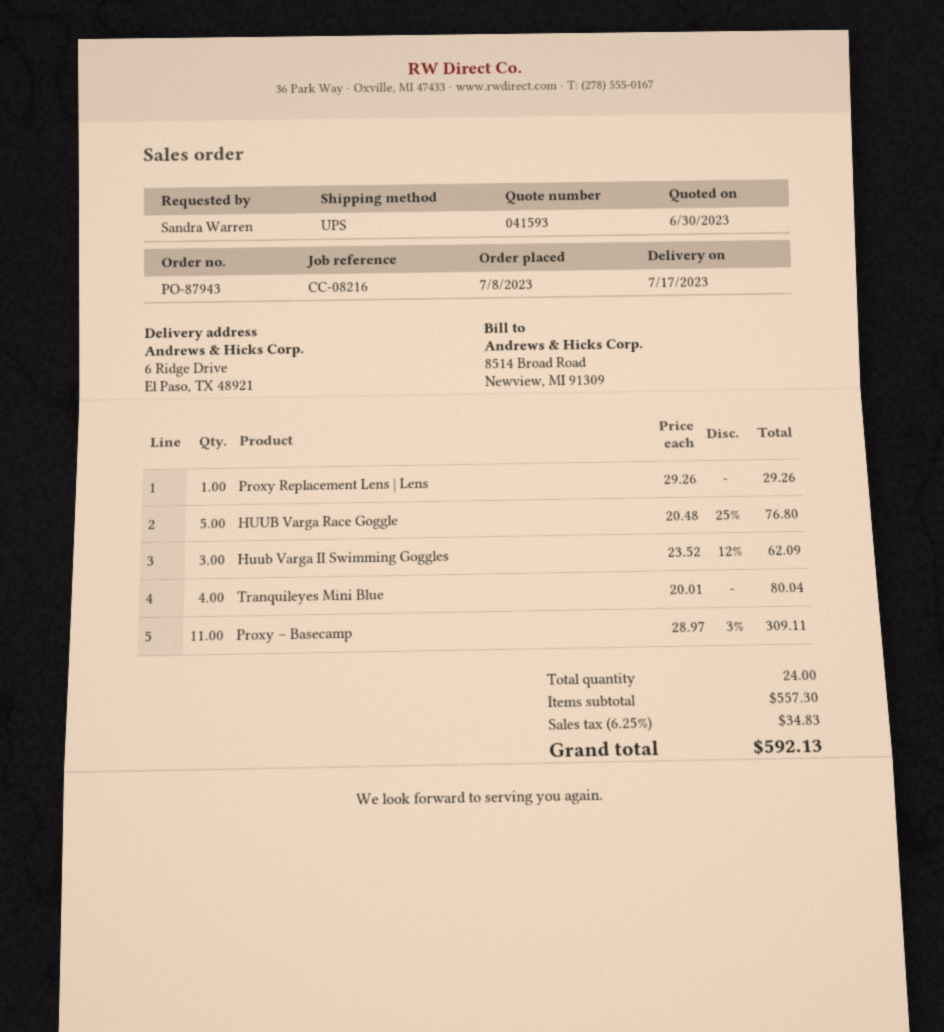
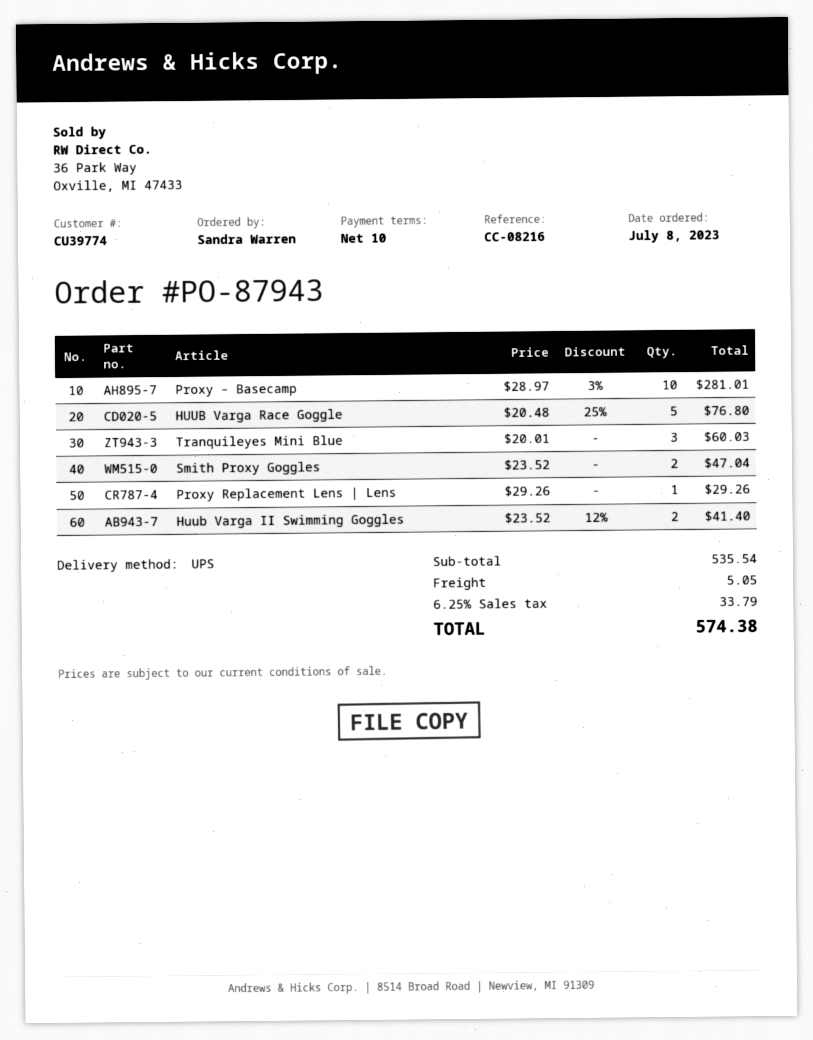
Huub Varga II Swimming Goggles: 3 x 23.52 - 12% = 62.09 -> 2 x 23.52 - 12% = 41.40
Tranquileyes Mini Blue: 4 x 20.01 = 80.04 -> 3 x 20.01 = 60.03
Proxy – Basecamp: 11 x 28.97 - 3% = 309.11 -> 10 x 28.97 - 3% = 281.01
Smith Proxy Goggles: none -> 2 x 23.52 = 47.04
subtotal: 557.30 -> 535.54
shipping: none -> 5.05
tax: 6.25% = 34.83 -> 6.25% = 33.79
total: 592.13 -> 574.38

